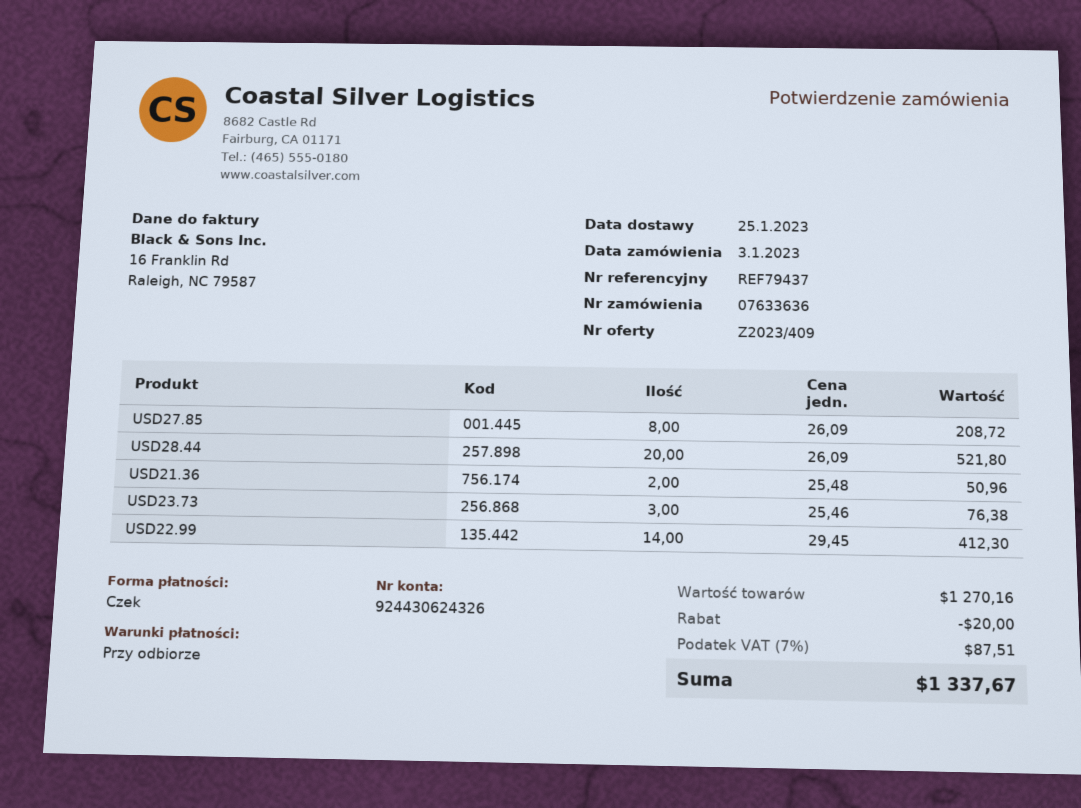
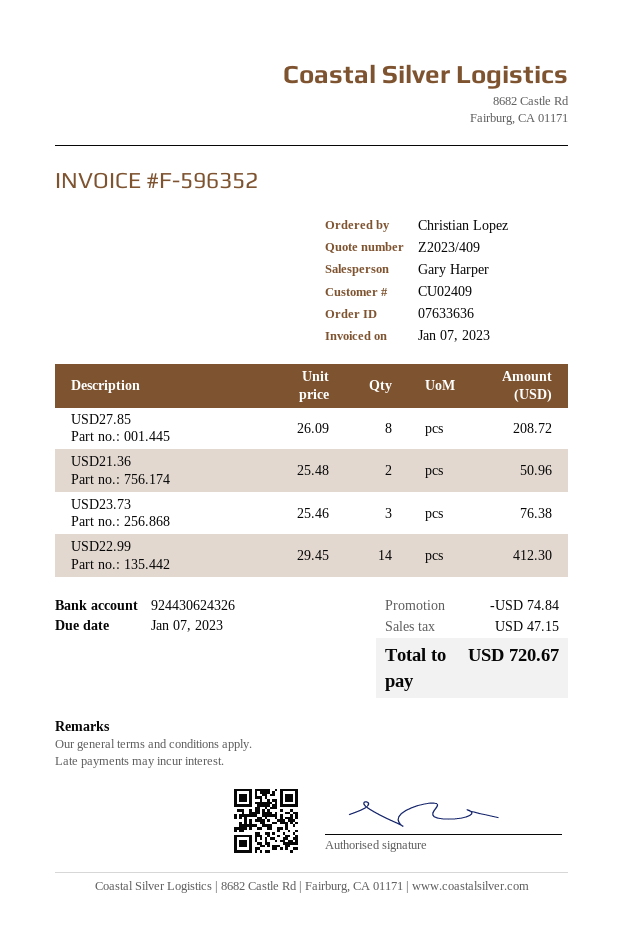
USD28.44: 20 x 26.09 = 521.80 -> none
discount: 20.00 -> 74.84
tax: 87.51 -> 47.15
total: 1337.67 -> 720.67

